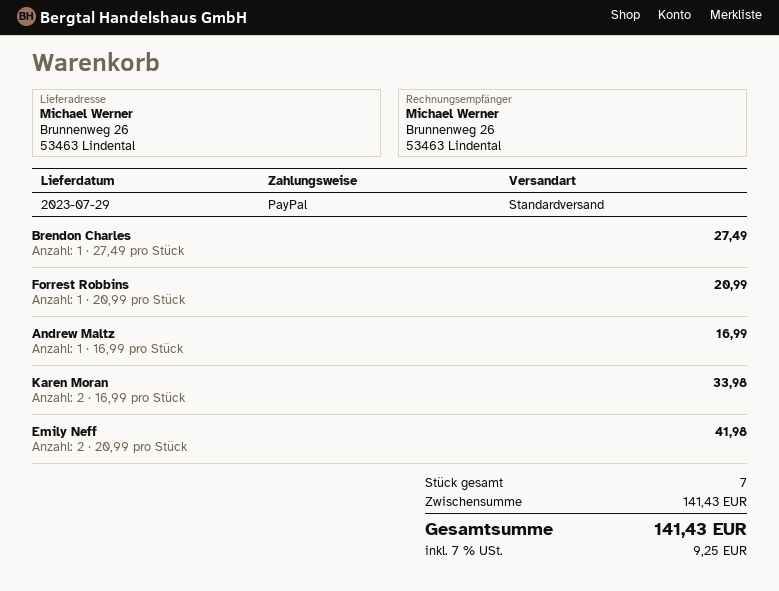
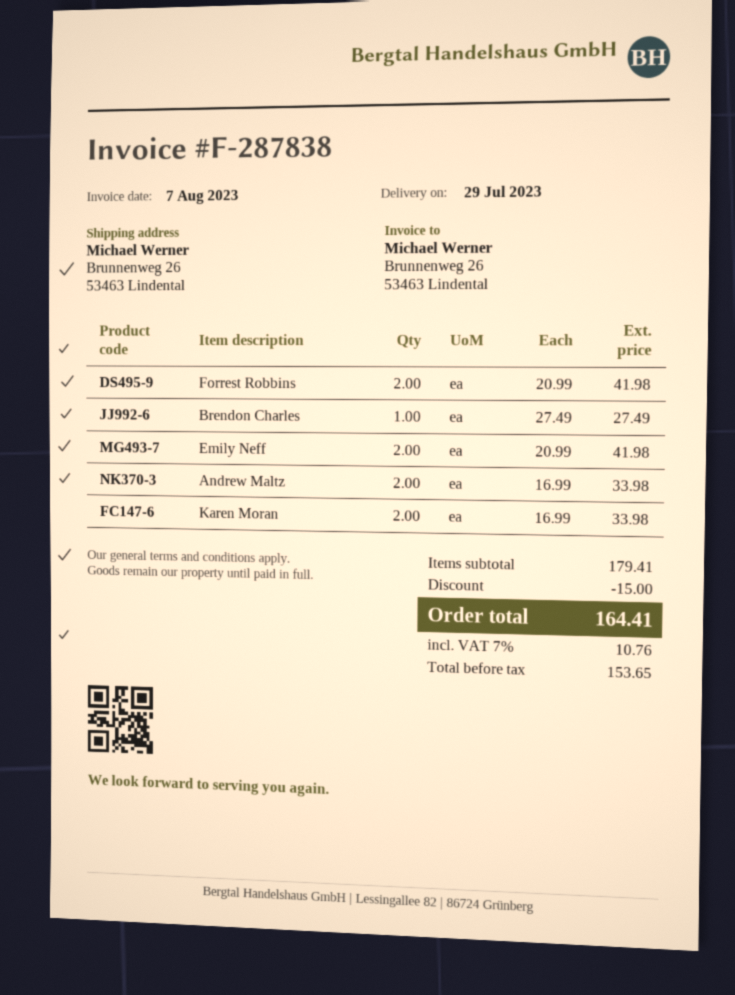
Forrest Robbins: 1 x 20.99 = 20.99 -> 2 x 20.99 = 41.98
Andrew Maltz: 1 x 16.99 = 16.99 -> 2 x 16.99 = 33.98
subtotal: 141.43 -> 179.41
discount: none -> 15.00
tax: 7% = 9.25 -> 7% = 10.76
total: 141.43 -> 164.41

